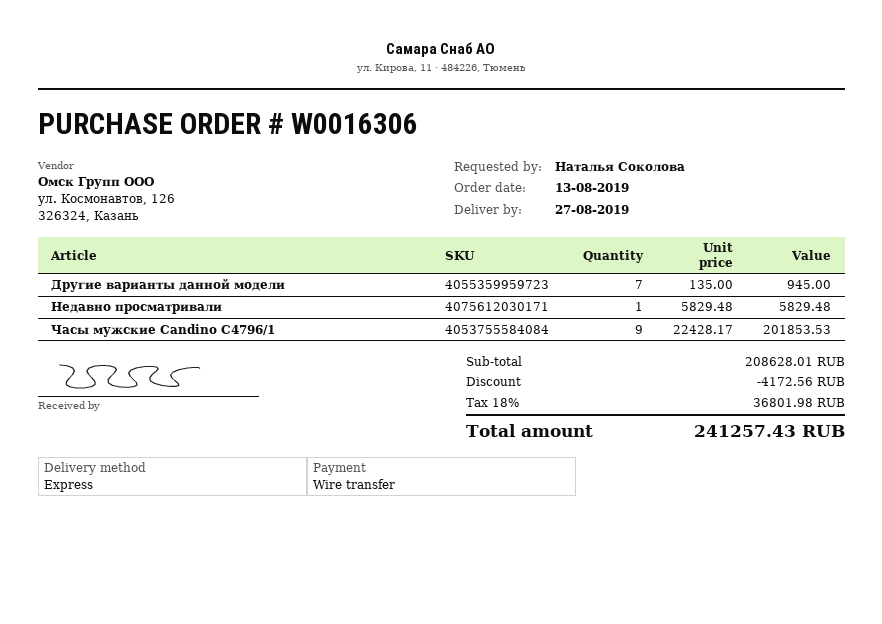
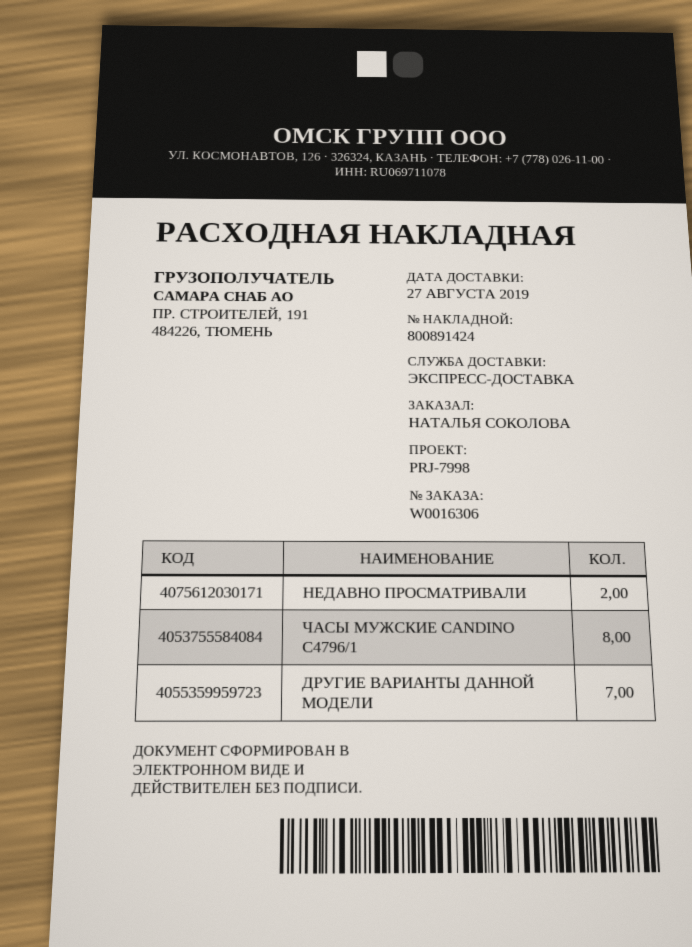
Недавно просматривали: 1 -> 2
Часы мужские Candino C4796/1: 9 -> 8

